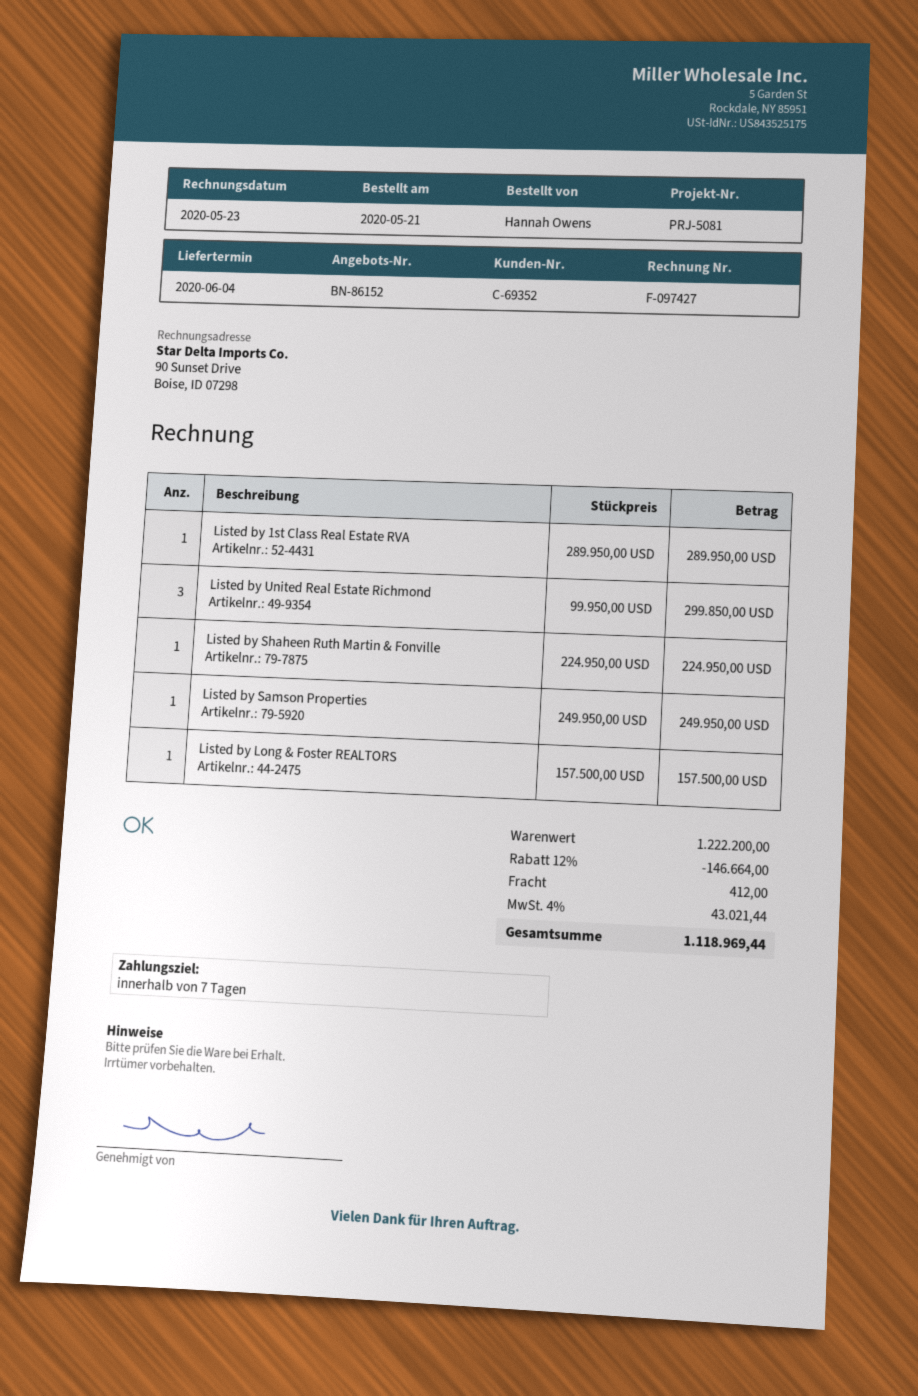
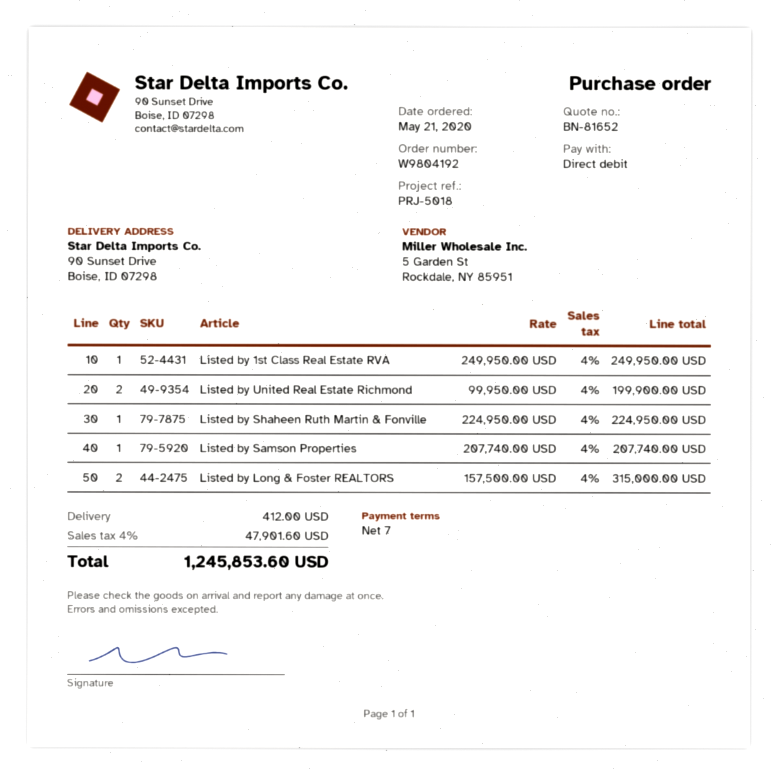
quote number: BN-86152 -> BN-81652
reference: PRJ-5081 -> PRJ-5018
Listed by 1st Class Real Estate RVA: 1 x 289950.00 = 289950.00 -> 1 x 249950.00 = 249950.00
Listed by United Real Estate Richmond: 3 x 99950.00 = 299850.00 -> 2 x 99950.00 = 199900.00
Listed by Samson Properties: 1 x 249950.00 = 249950.00 -> 1 x 207740.00 = 207740.00
Listed by Long & Foster REALTORS: 1 x 157500.00 = 157500.00 -> 2 x 157500.00 = 315000.00
discount: 12% = 146664.00 -> none
tax: 4% = 43021.44 -> 4% = 47901.60
total: 1118969.44 -> 1245853.60

